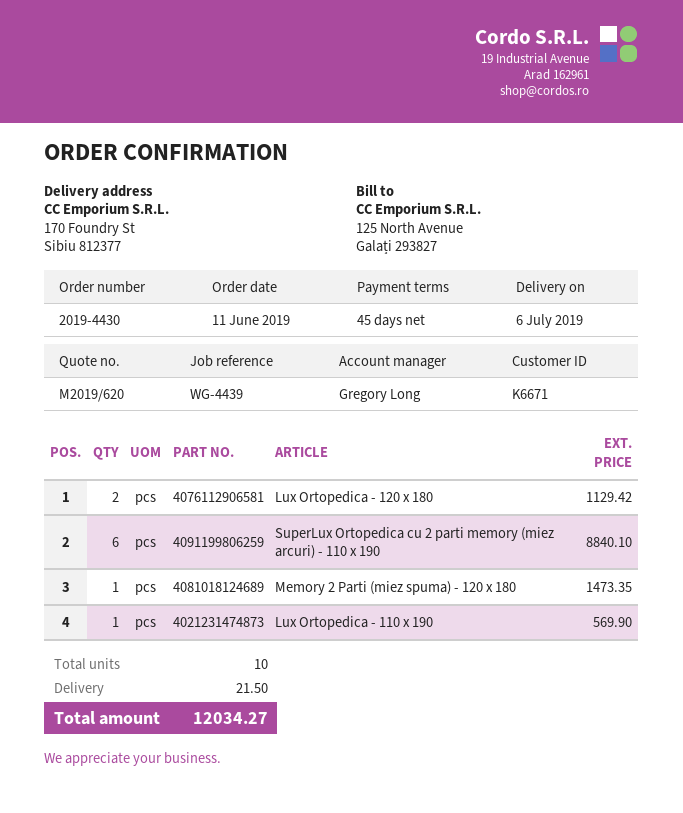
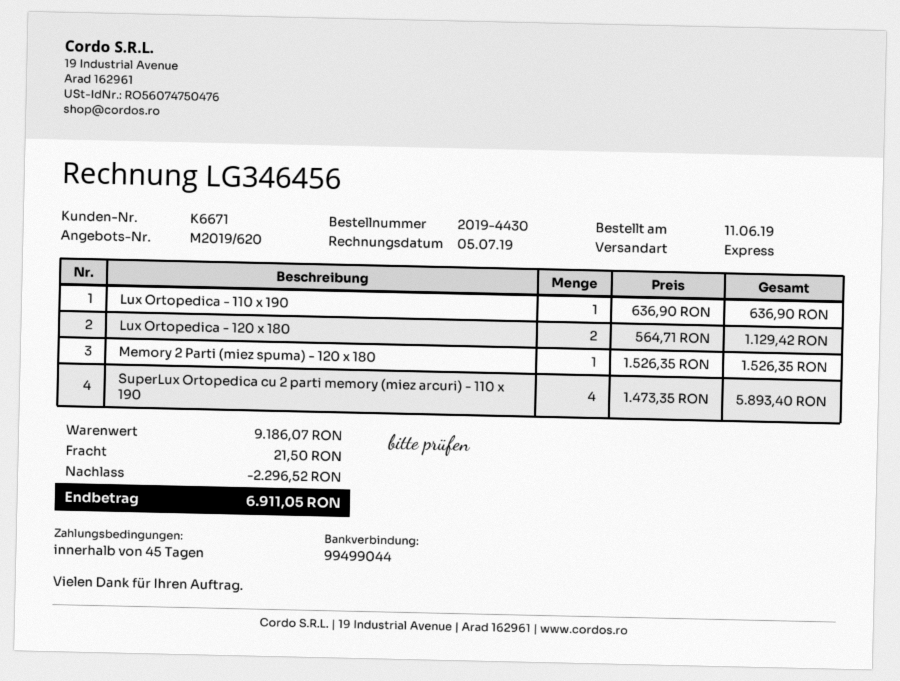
SuperLux Ortopedica cu 2 parti memory (miez arcuri) - 110 x 190: 6 for 8840.10 -> 4 for 5893.40
Memory 2 Parti (miez spuma) - 120 x 180: 1 for 1473.35 -> 1 for 1526.35
Lux Ortopedica - 110 x 190: 1 for 569.90 -> 1 for 636.90
discount: none -> 2296.52
total: 12034.27 -> 6911.05

